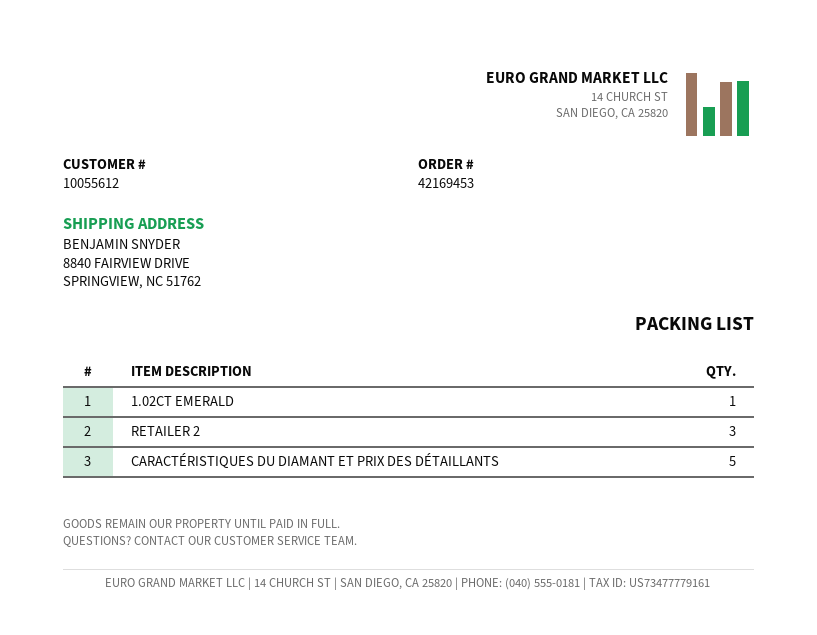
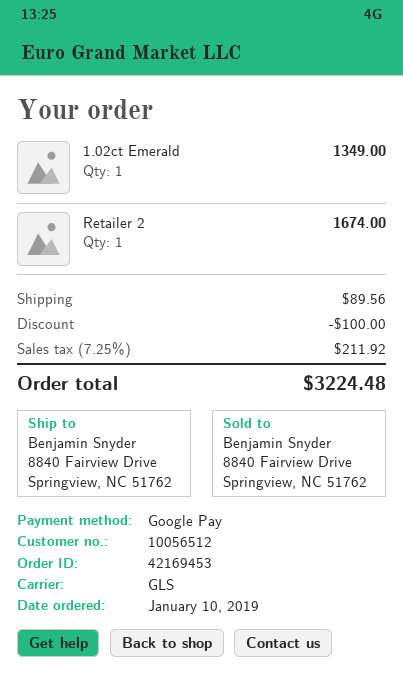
customer number: 10055612 -> 10056512
RETAILER 2: 3 -> 1
CARACTÉRISTIQUES DU DIAMANT ET PRIX DES DÉTAILLANTS: 5 -> none

